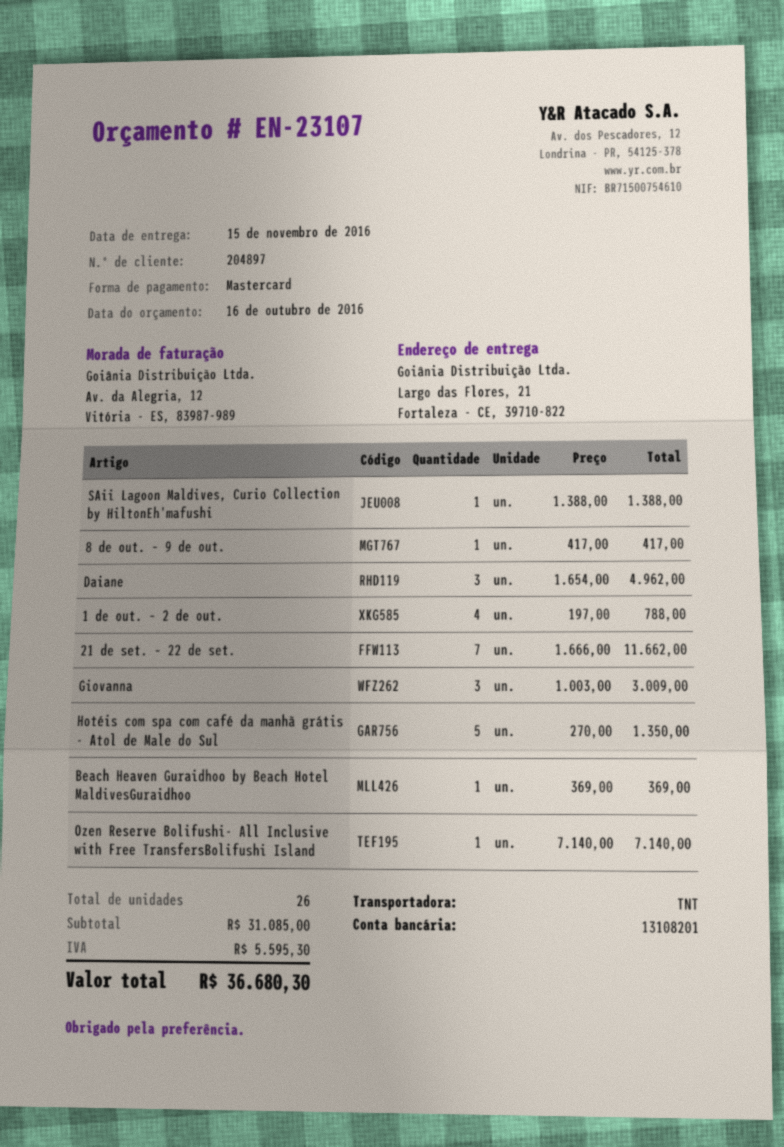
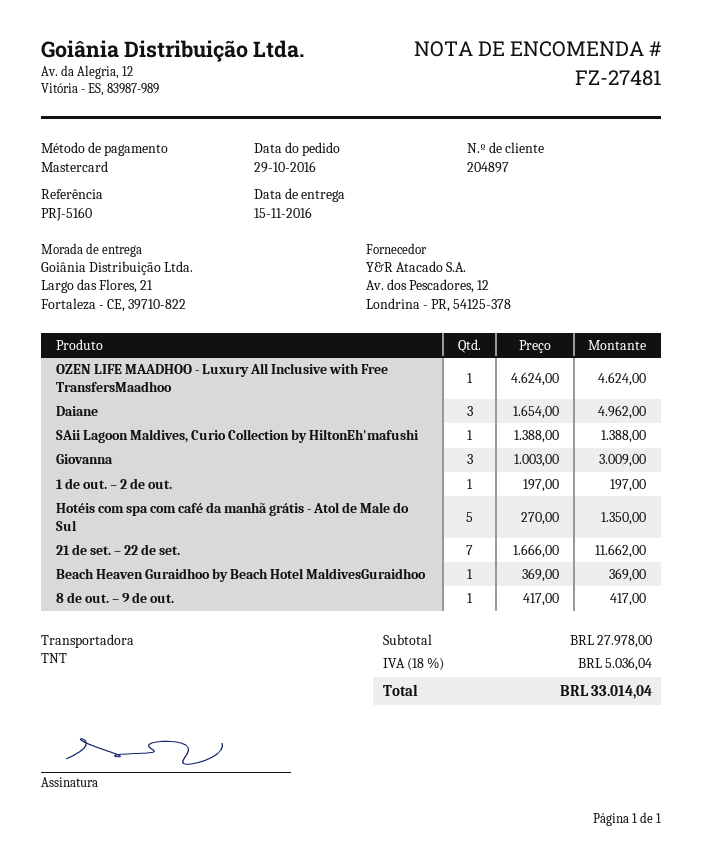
1 de out. – 2 de out.: 4 x 197.00 = 788.00 -> 1 x 197.00 = 197.00
Ozen Reserve Bolifushi- All Inclusive with Free TransfersBolifushi Island: 1 x 7140.00 = 7140.00 -> none
OZEN LIFE MAADHOO - Luxury All Inclusive with Free TransfersMaadhoo: none -> 1 x 4624.00 = 4624.00
subtotal: 31085.00 -> 27978.00
tax: 5595.30 -> 5036.04
total: 36680.30 -> 33014.04

